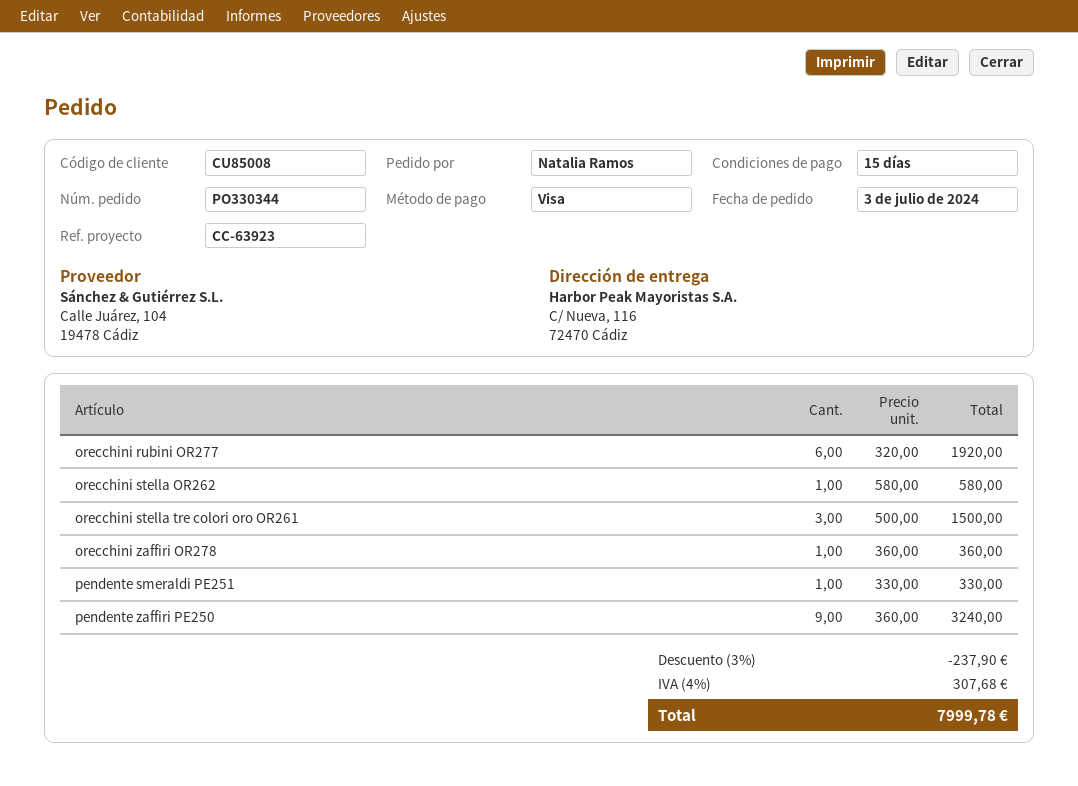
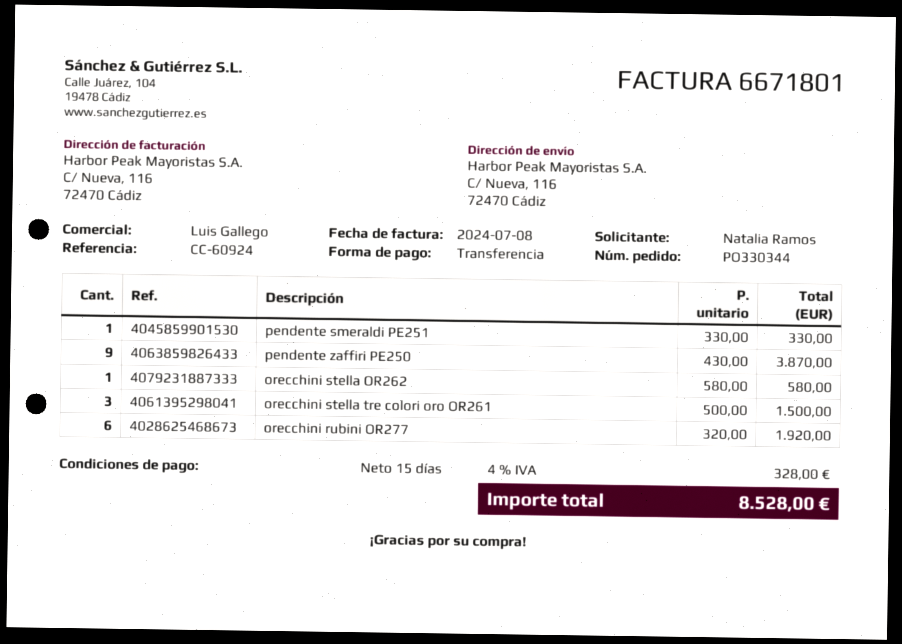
reference: CC-63923 -> CC-60924
payment method: Visa -> bank transfer
orecchini zaffiri OR278: 1 x 360.00 = 360.00 -> none
pendente zaffiri PE250: 9 x 360.00 = 3240.00 -> 9 x 430.00 = 3870.00
discount: 3% = 237.90 -> none
tax: 4% = 307.68 -> 4% = 328.00
total: 7999.78 -> 8528.00

